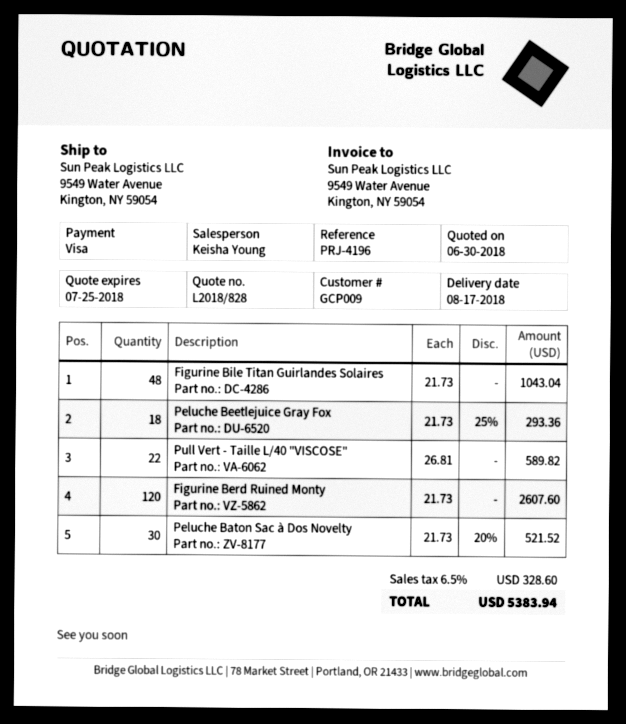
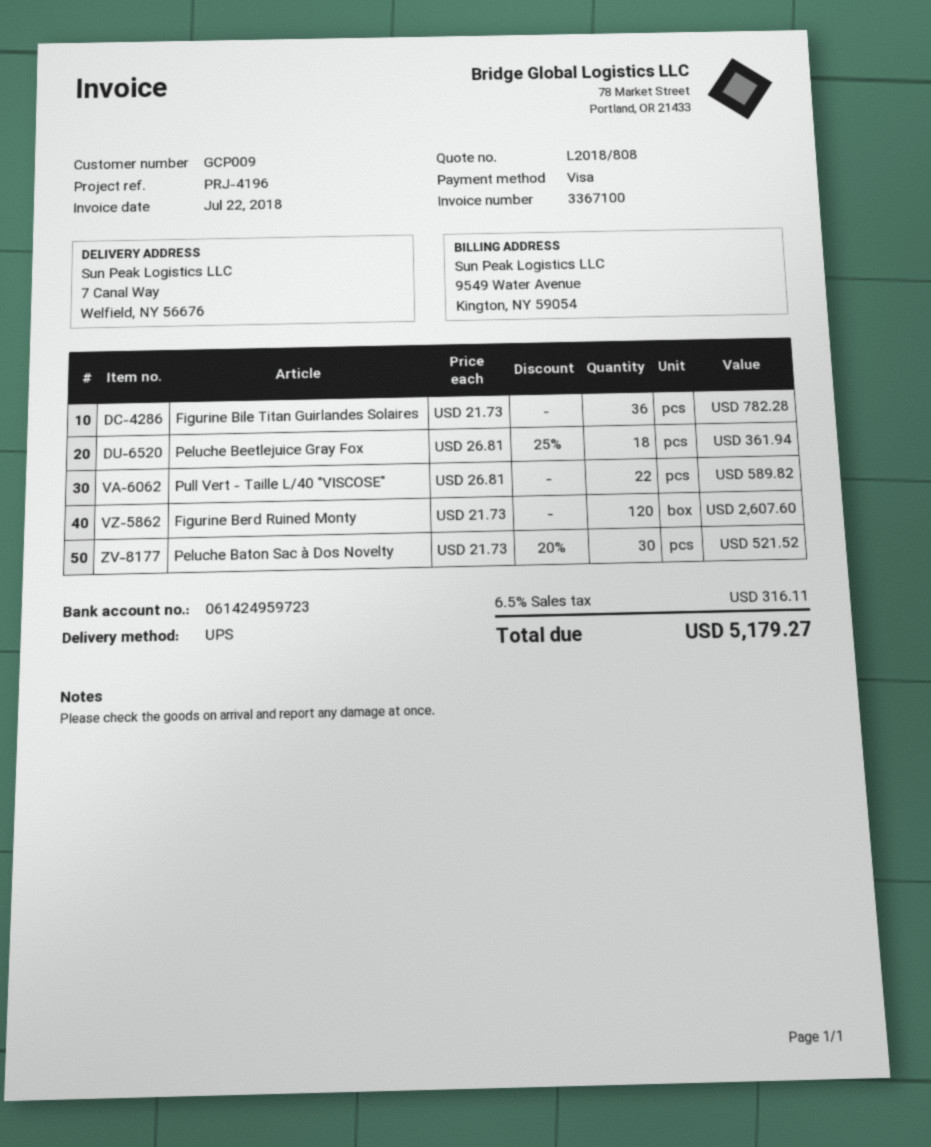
quote number: L2018/828 -> L2018/808
ship to: 9549 Water Avenue, Kington, NY 59054 -> 7 Canal Way, Welfield, NY 56676
Figurine Bile Titan Guirlandes Solaires: 48 x 21.73 = 1043.04 -> 36 x 21.73 = 782.28
Peluche Beetlejuice Gray Fox: 18 x 21.73 - 25% = 293.36 -> 18 x 26.81 - 25% = 361.94
tax: 6.5% = 328.60 -> 6.5% = 316.11
total: 5383.94 -> 5179.27

